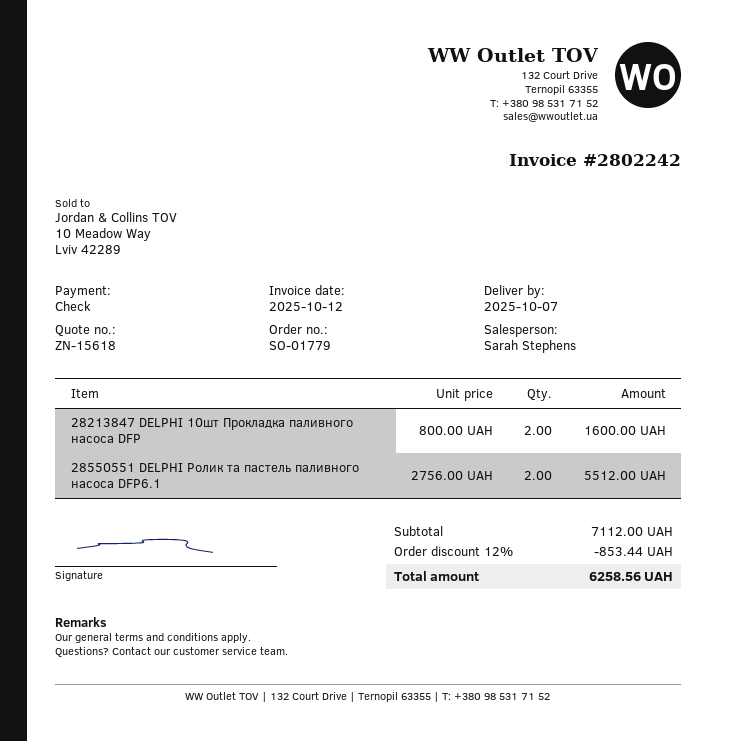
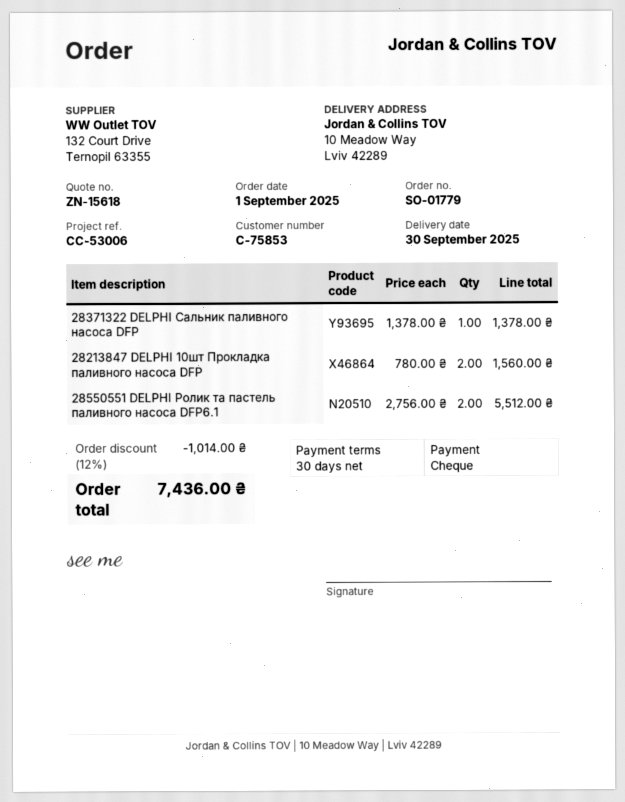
delivery date: 2025-10-07 -> 2025-09-30
28213847 DELPHI 10шт Прокладка паливного насоса DFP: 2 x 800.00 = 1600.00 -> 2 x 780.00 = 1560.00
28371322 DELPHI Сальник паливного насоса DFP: none -> 1 x 1378.00 = 1378.00
discount: 12% = 853.44 -> 12% = 1014.00
total: 6258.56 -> 7436.00

